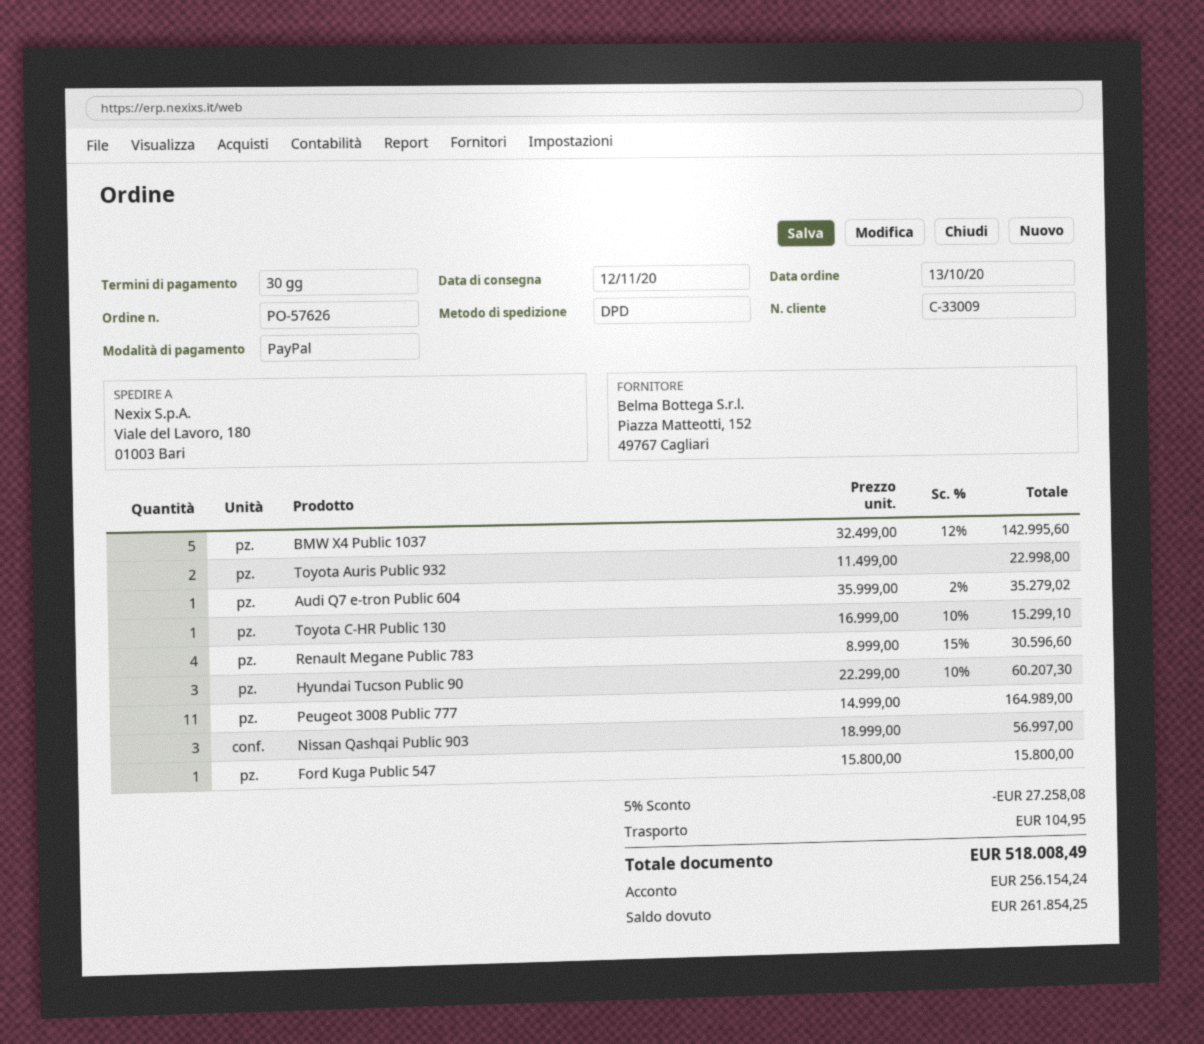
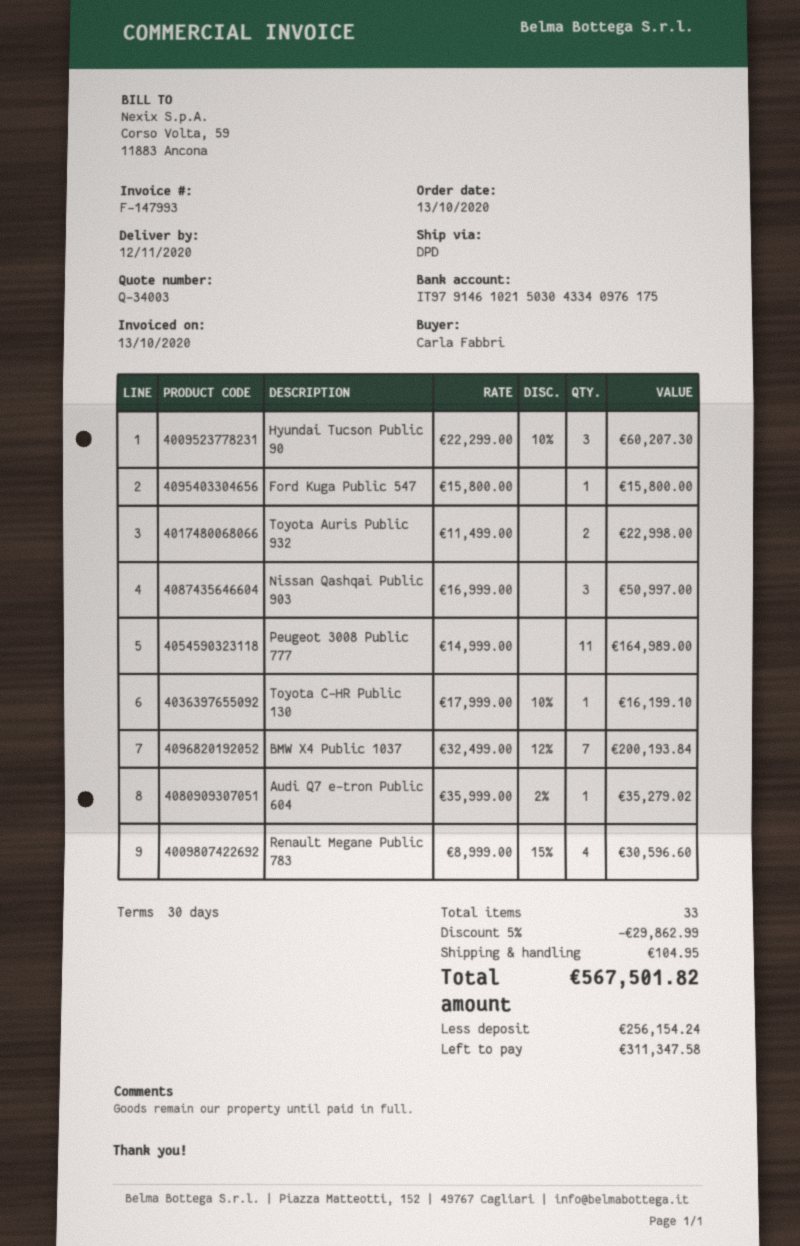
BMW X4 Public 1037: 5 x 32499.00 - 12% = 142995.60 -> 7 x 32499.00 - 12% = 200193.84
Toyota C-HR Public 130: 1 x 16999.00 - 10% = 15299.10 -> 1 x 17999.00 - 10% = 16199.10
Nissan Qashqai Public 903: 3 x 18999.00 = 56997.00 -> 3 x 16999.00 = 50997.00
discount: 5% = 27258.08 -> 5% = 29862.99
total: 518008.49 -> 567501.82
balance: 261854.25 -> 311347.58

